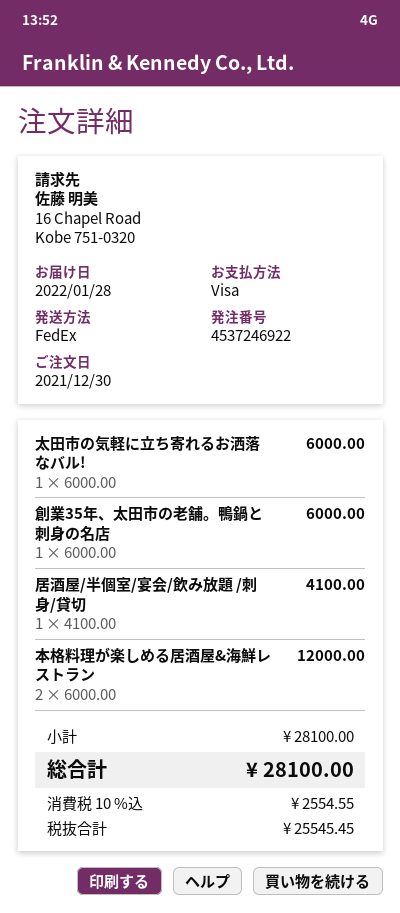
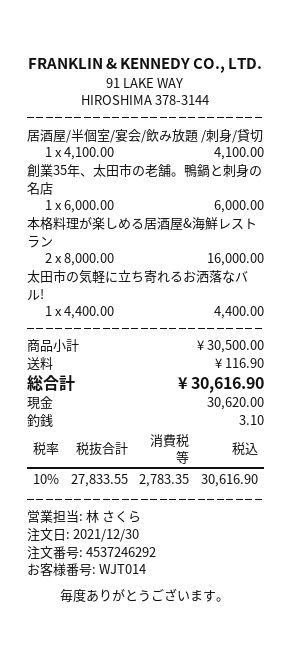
order number: 4537246922 -> 4537246292
payment method: Visa -> cash
太田市の気軽に立ち寄れるお洒落なバル!: 1 x 6000.00 = 6000.00 -> 1 x 4400.00 = 4400.00
本格料理が楽しめる居酒屋&海鮮レストラン: 2 x 6000.00 = 12000.00 -> 2 x 8000.00 = 16000.00
subtotal: 28100.00 -> 30500.00
shipping: none -> 116.90
net: 25545.45 -> 27833.55
tax: 10% = 2554.55 -> 10% = 2783.35
total: 28100.00 -> 30616.90

